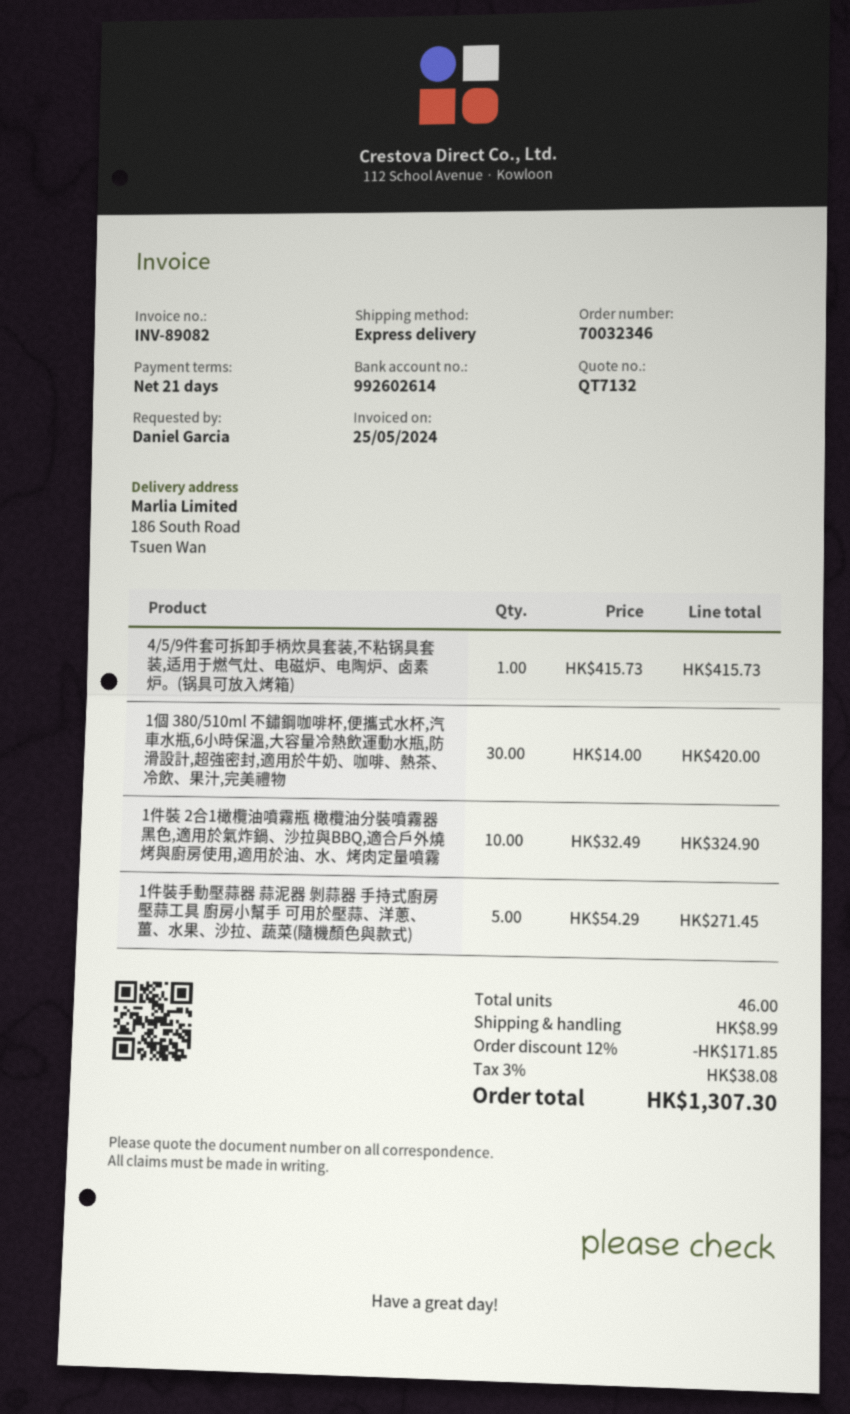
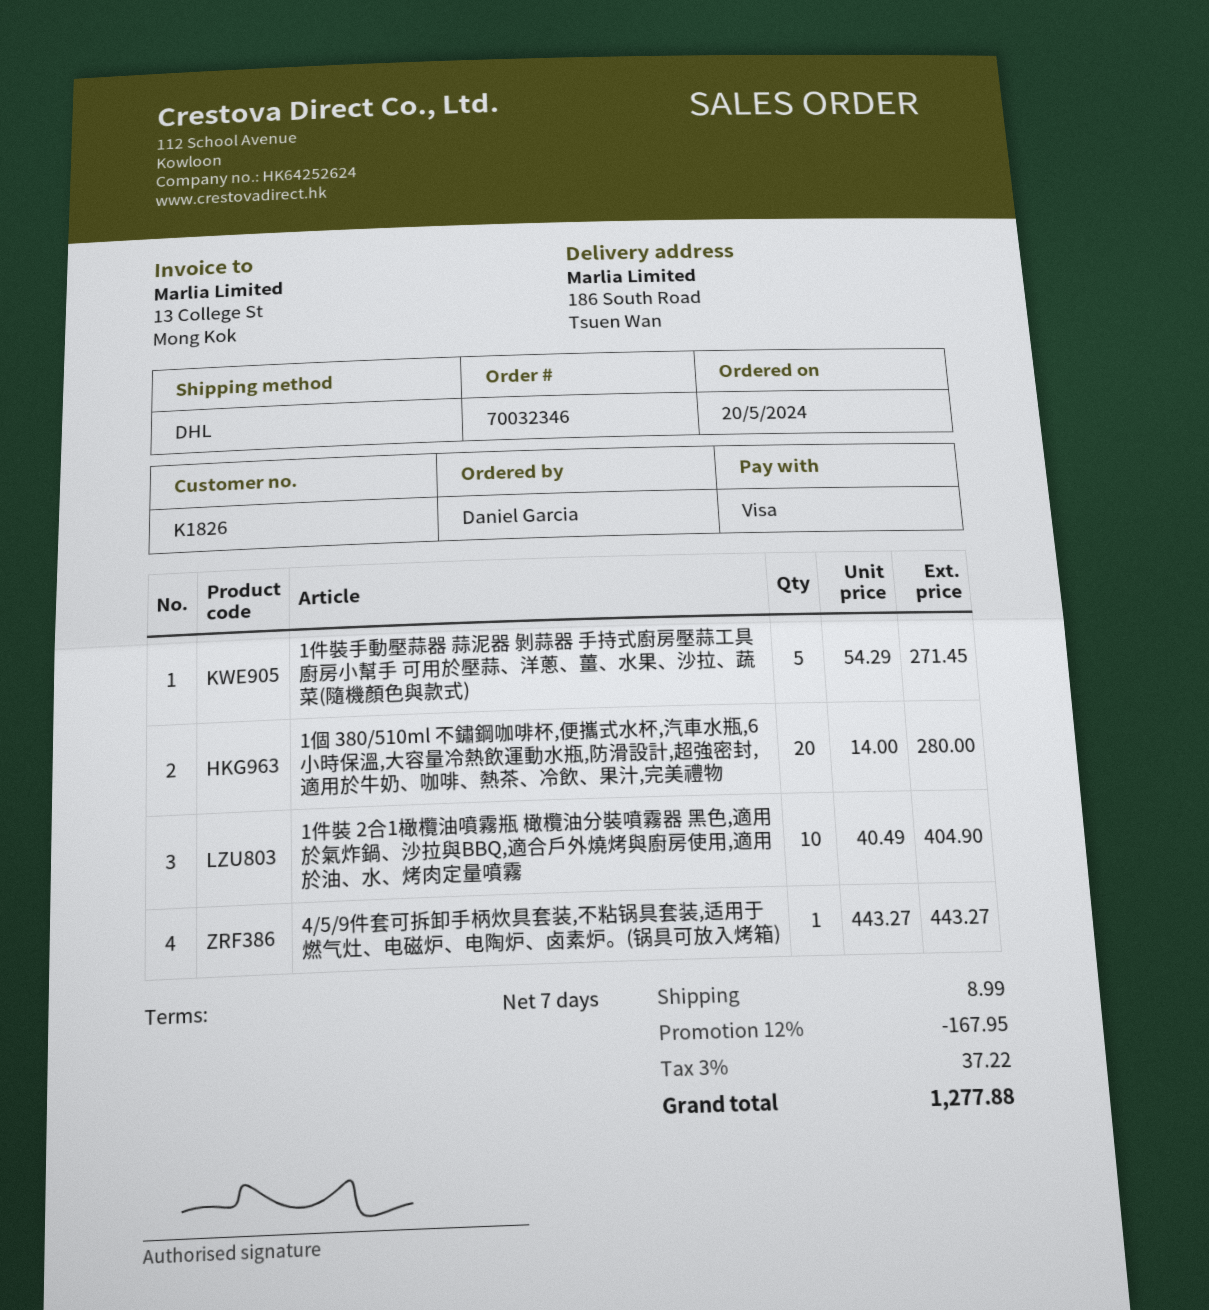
payment terms: 21 days -> 7 days
shipping method: express -> DHL
4/5/9件套可拆卸手柄炊具套装,不粘锅具套装,适用于燃气灶、电磁炉、电陶炉、卤素炉。(锅具可放入烤箱): 1 x 415.73 = 415.73 -> 1 x 443.27 = 443.27
1個 380/510ml 不鏽鋼咖啡杯,便攜式水杯,汽車水瓶,6小時保溫,大容量冷熱飲運動水瓶,防滑設計,超強密封,適用於牛奶、咖啡、熱茶、冷飲、果汁,完美禮物: 30 x 14.00 = 420.00 -> 20 x 14.00 = 280.00
1件裝 2合1橄欖油噴霧瓶 橄欖油分裝噴霧器 黑色,適用於氣炸鍋、沙拉與BBQ,適合戶外燒烤與廚房使用,適用於油、水、烤肉定量噴霧: 10 x 32.49 = 324.90 -> 10 x 40.49 = 404.90
discount: 12% = 171.85 -> 12% = 167.95
tax: 3% = 38.08 -> 3% = 37.22
total: 1307.30 -> 1277.88

